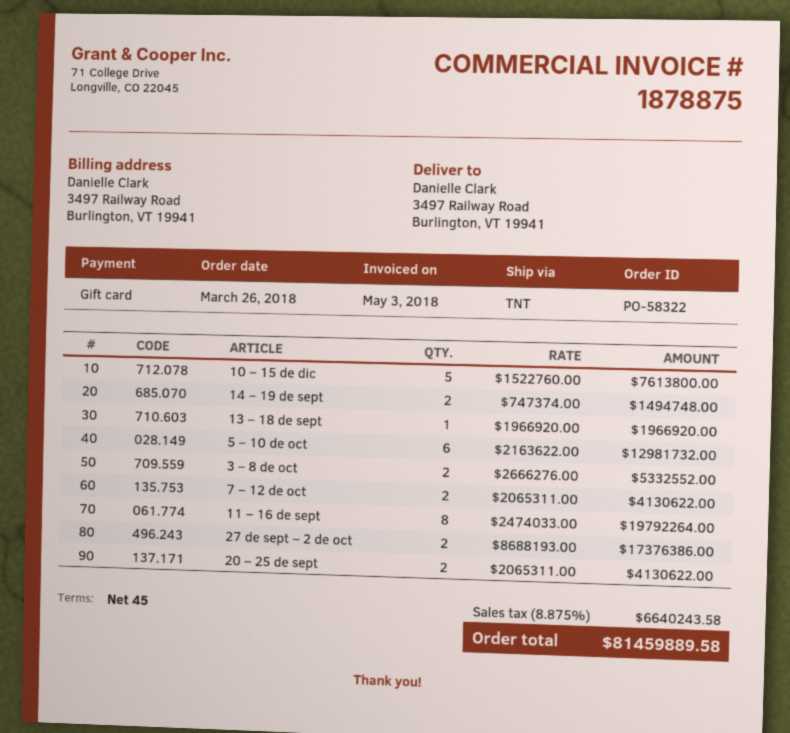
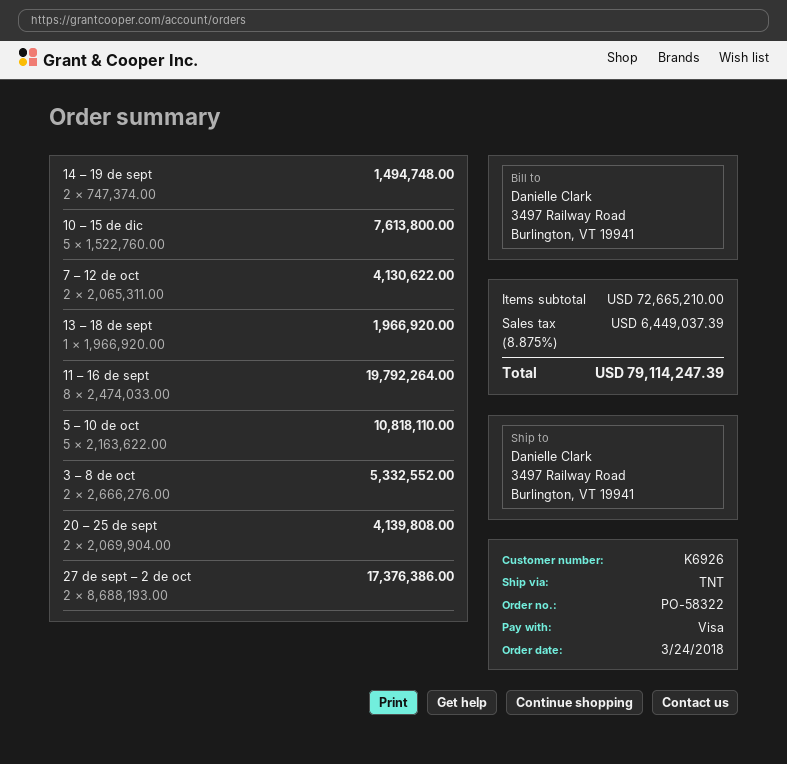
order date: 2018-03-26 -> 2018-03-24
payment method: gift card -> Visa
5 – 10 de oct: 6 x 2163622.00 = 12981732.00 -> 5 x 2163622.00 = 10818110.00
20 – 25 de sept: 2 x 2065311.00 = 4130622.00 -> 2 x 2069904.00 = 4139808.00
tax: 8.875% = 6640243.58 -> 8.875% = 6449037.39
total: 81459889.58 -> 79114247.39

